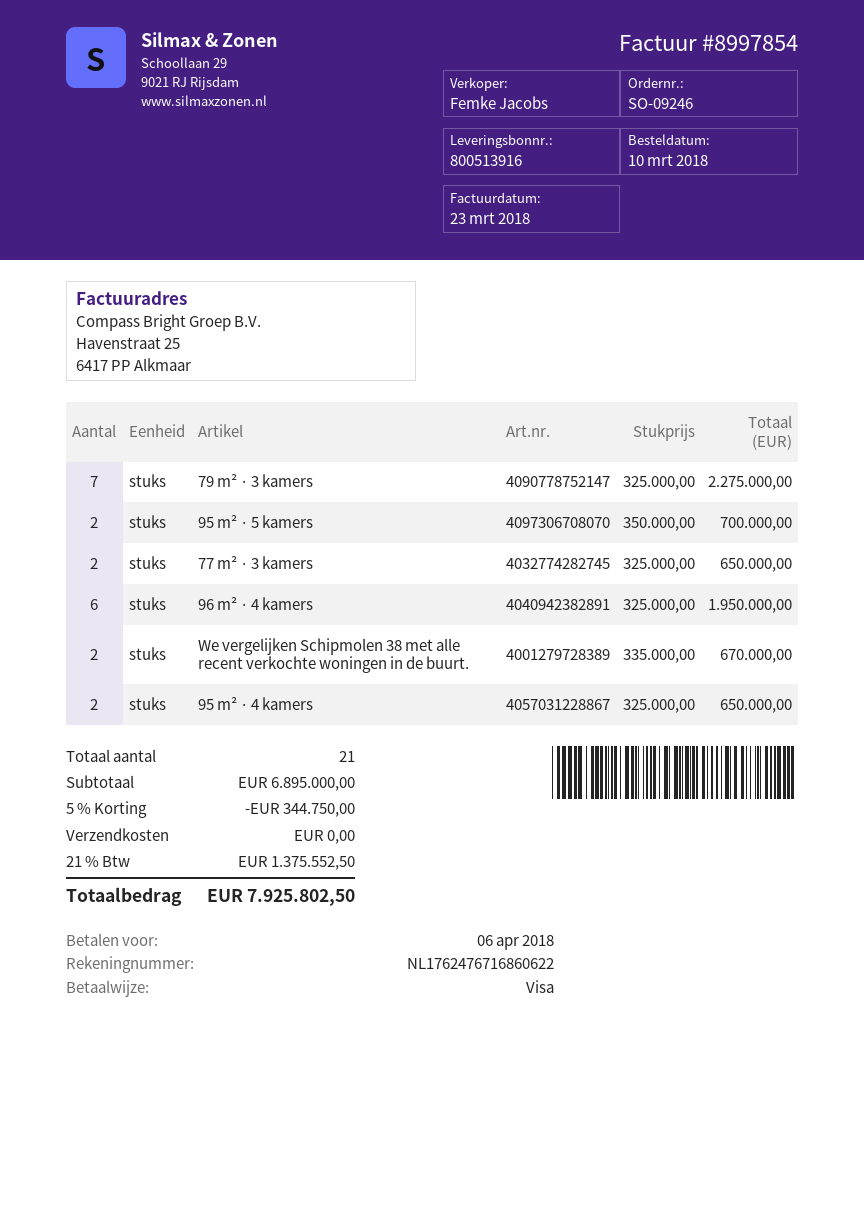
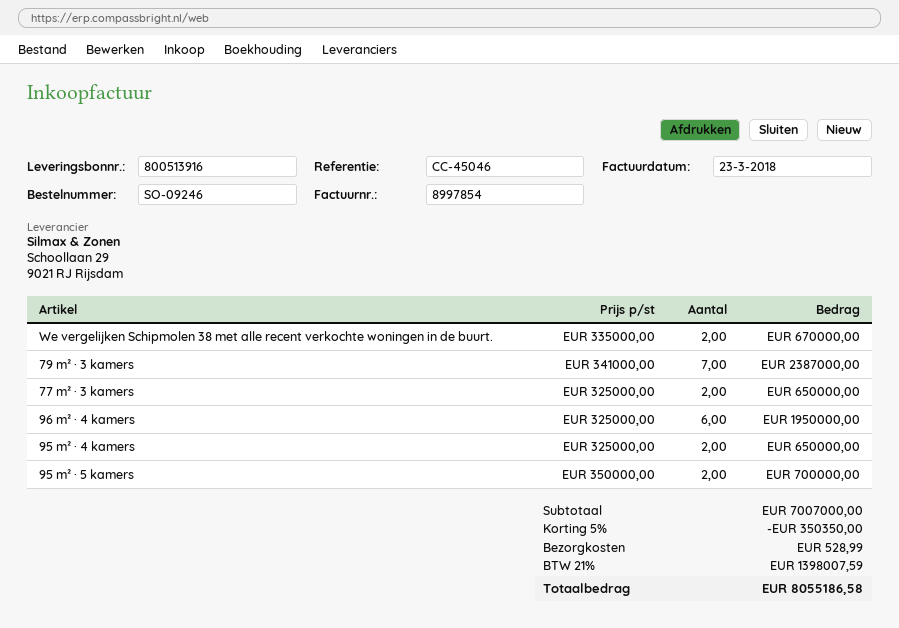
79 m² · 3 kamers: 7 x 325000.00 = 2275000.00 -> 7 x 341000.00 = 2387000.00
subtotal: 6895000.00 -> 7007000.00
discount: 5% = 344750.00 -> 5% = 350350.00
shipping: 0.00 -> 528.99
tax: 21% = 1375552.50 -> 21% = 1398007.59
total: 7925802.50 -> 8055186.58

